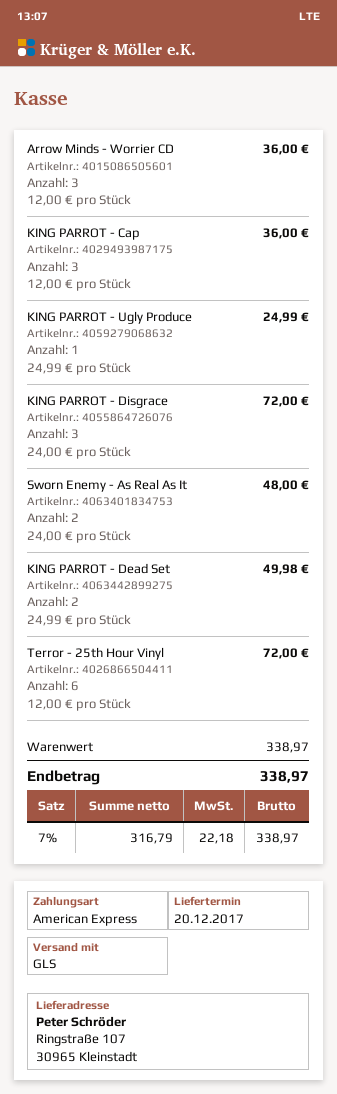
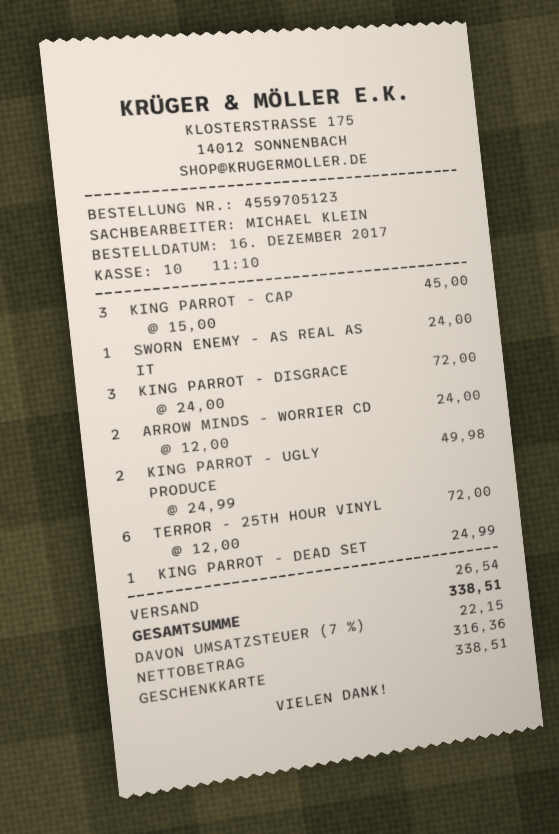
payment method: American Express -> gift card
Arrow Minds - Worrier CD: 3 x 12.00 = 36.00 -> 2 x 12.00 = 24.00
KING PARROT - Cap: 3 x 12.00 = 36.00 -> 3 x 15.00 = 45.00
KING PARROT - Ugly Produce: 1 x 24.99 = 24.99 -> 2 x 24.99 = 49.98
Sworn Enemy - As Real As It: 2 x 24.00 = 48.00 -> 1 x 24.00 = 24.00
KING PARROT - Dead Set: 2 x 24.99 = 49.98 -> 1 x 24.99 = 24.99
shipping: none -> 26.54
net: 316.79 -> 316.36
tax: 7% = 22.18 -> 7% = 22.15
total: 338.97 -> 338.51

